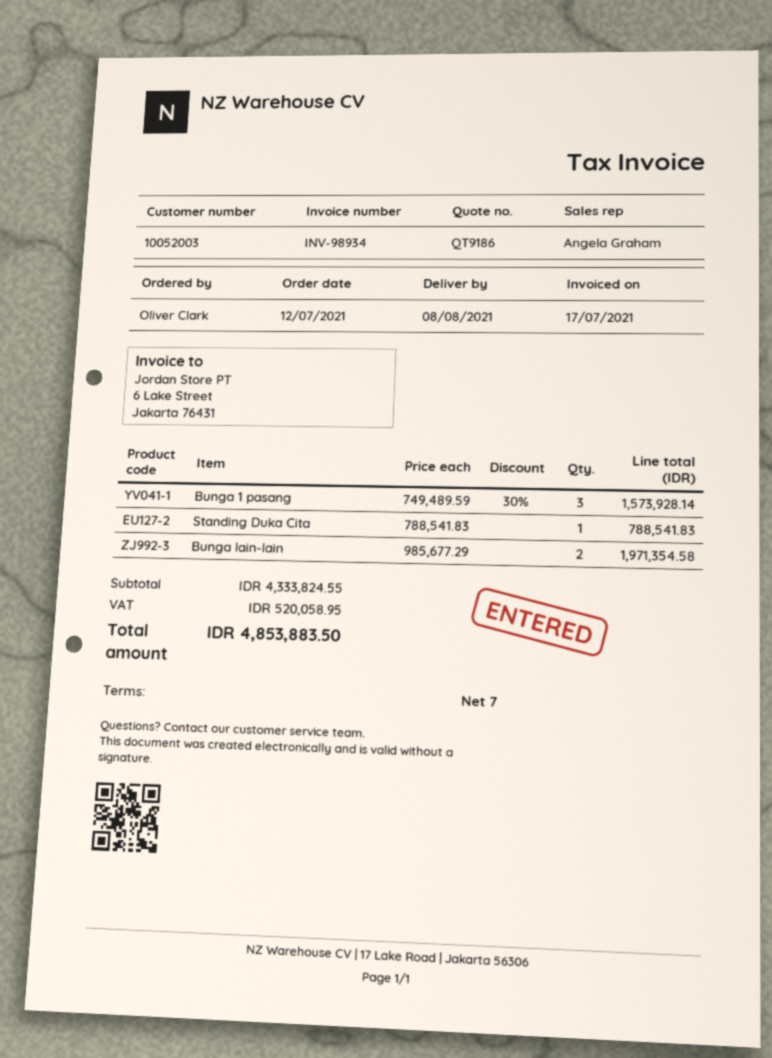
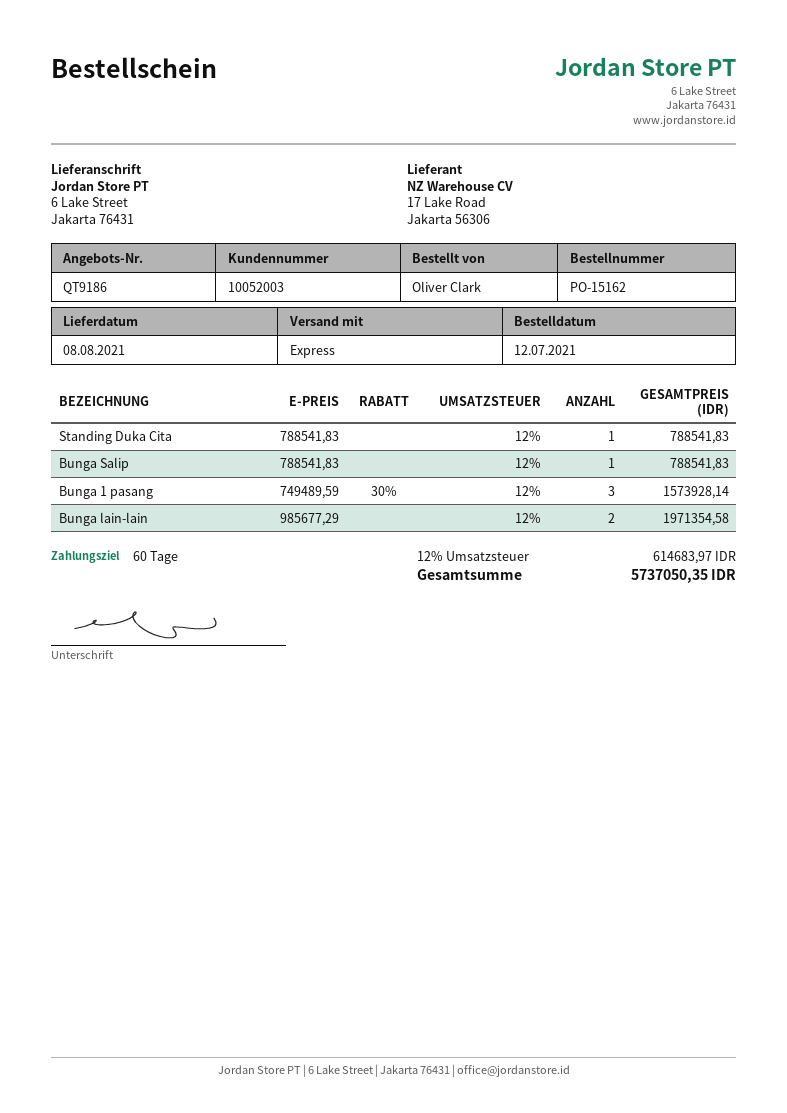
payment terms: 7 days -> 60 days
Bunga Salip: none -> 1 x 788541.83 = 788541.83
tax: 520058.95 -> 614683.97
total: 4853883.50 -> 5737050.35

